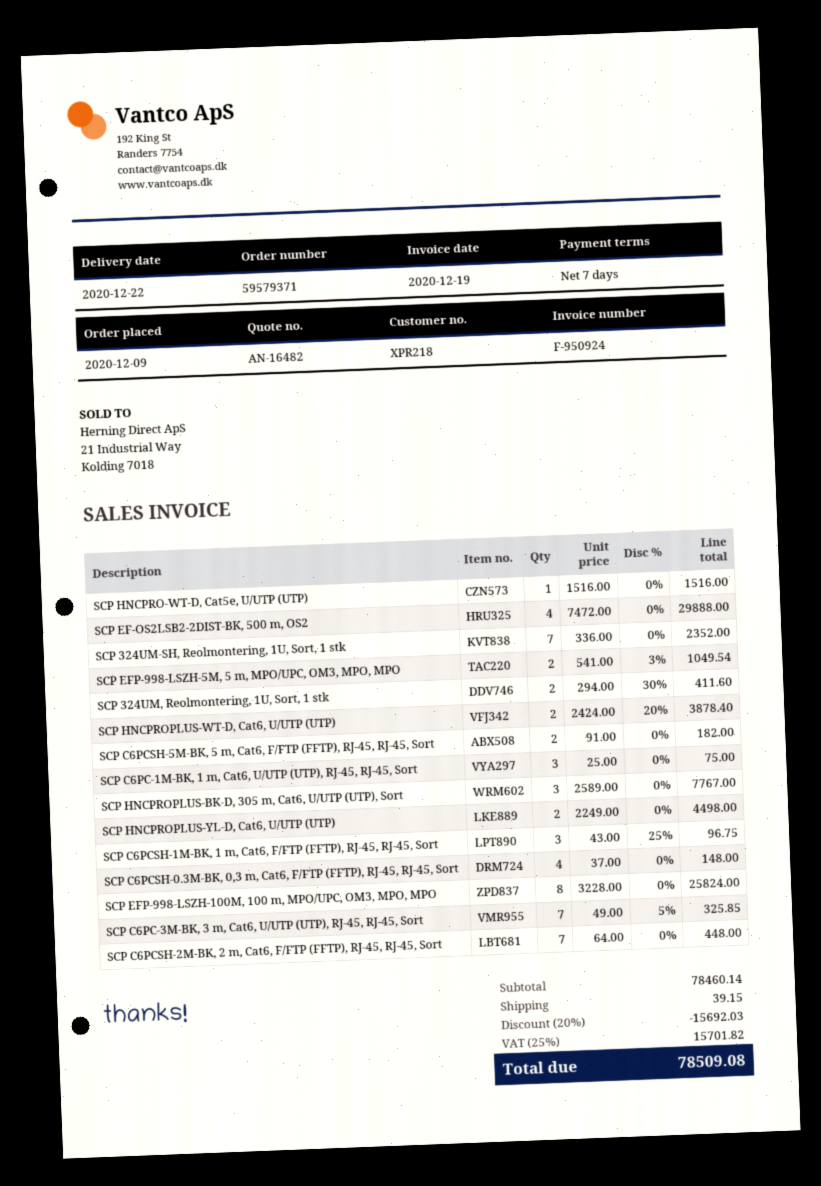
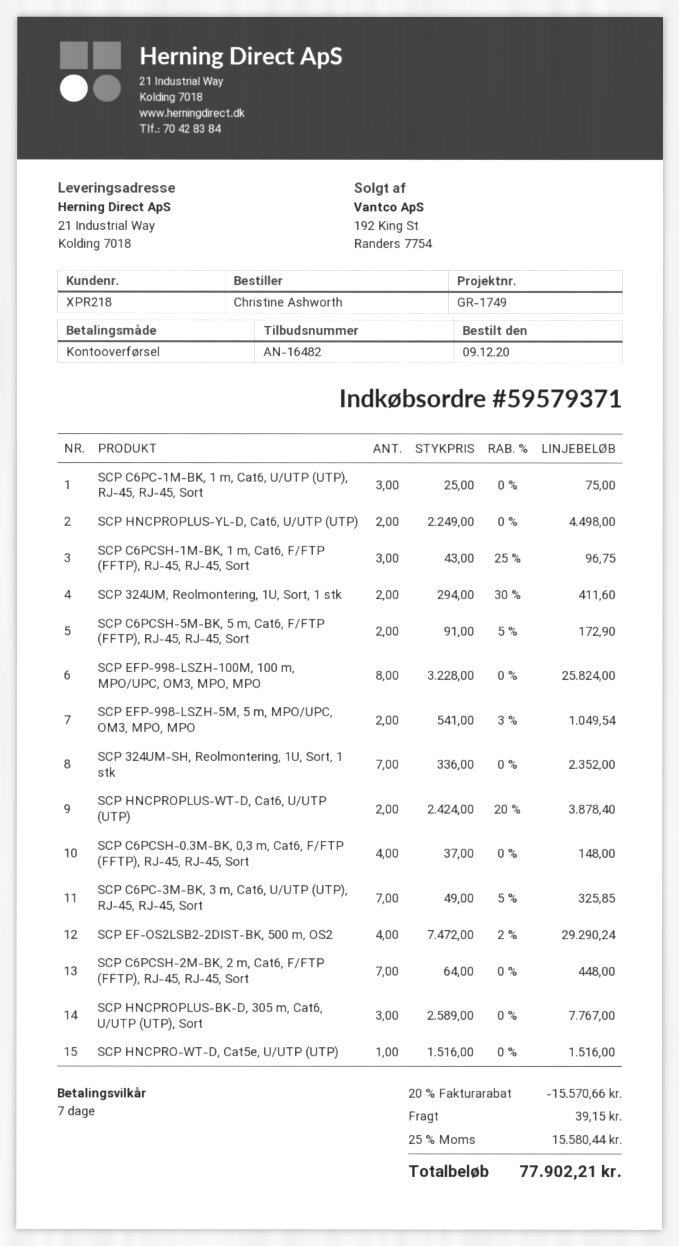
SCP EF-OS2LSB2-2DIST-BK, 500 m, OS2: 4 x 7472.00 = 29888.00 -> 4 x 7472.00 - 2% = 29290.24
SCP C6PCSH-5M-BK, 5 m, Cat6, F/FTP (FFTP), RJ-45, RJ-45, Sort: 2 x 91.00 = 182.00 -> 2 x 91.00 - 5% = 172.90
discount: 20% = 15692.03 -> 20% = 15570.66
tax: 25% = 15701.82 -> 25% = 15580.44
total: 78509.08 -> 77902.21

